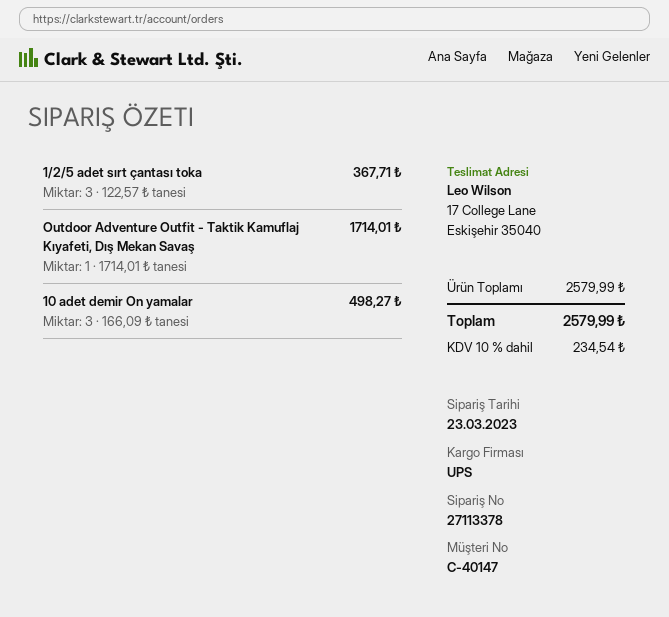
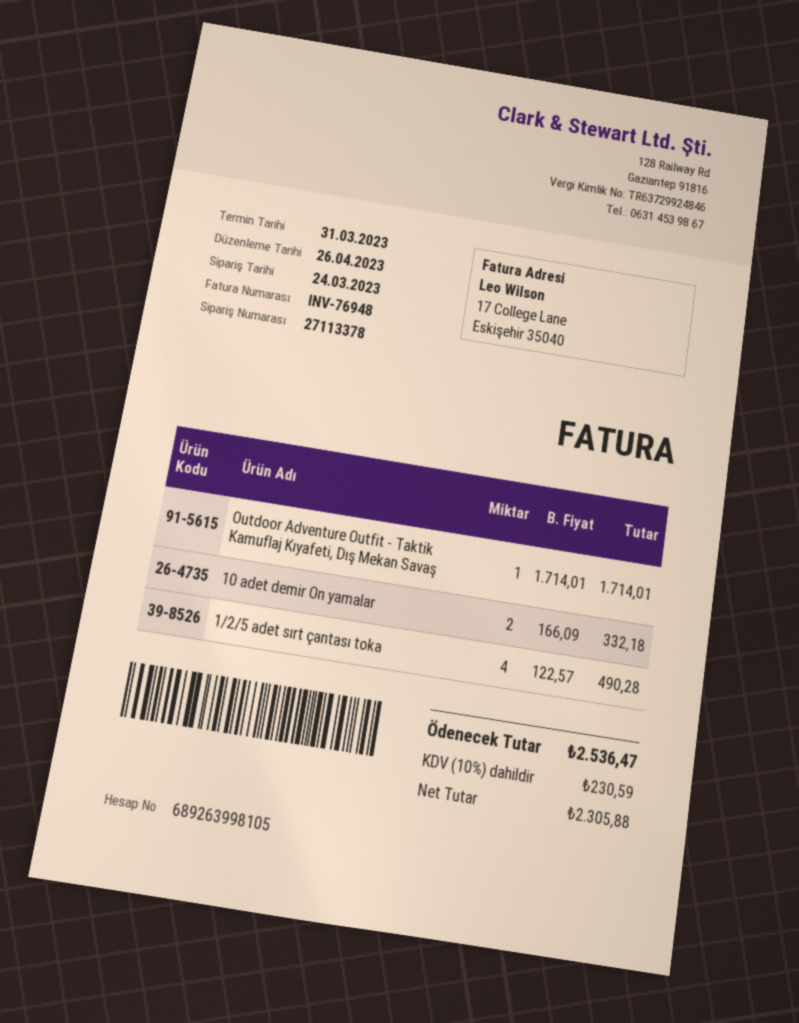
order date: 2023-03-23 -> 2023-03-24
1/2/5 adet sırt çantası toka: 3 x 122.57 = 367.71 -> 4 x 122.57 = 490.28
10 adet demir On yamalar: 3 x 166.09 = 498.27 -> 2 x 166.09 = 332.18
tax: 10% = 234.54 -> 10% = 230.59
total: 2579.99 -> 2536.47

